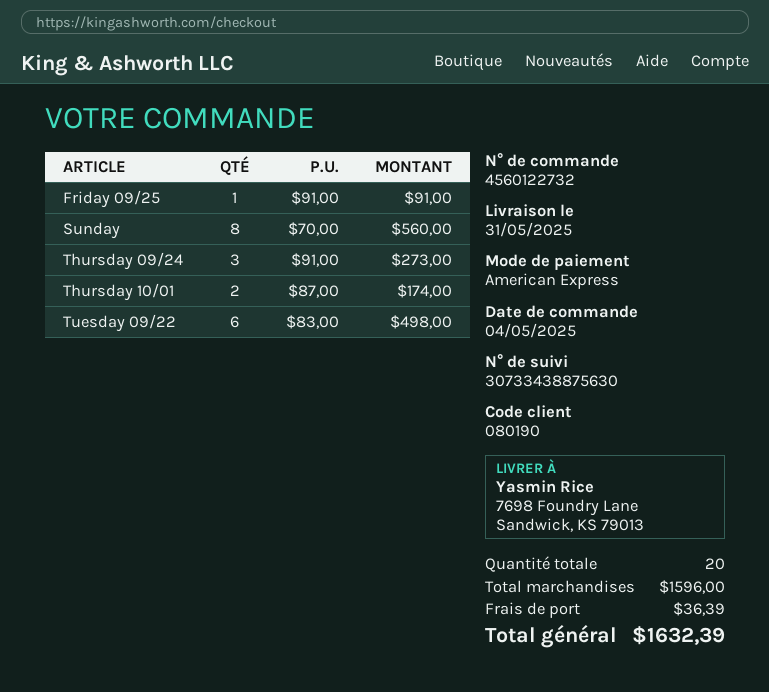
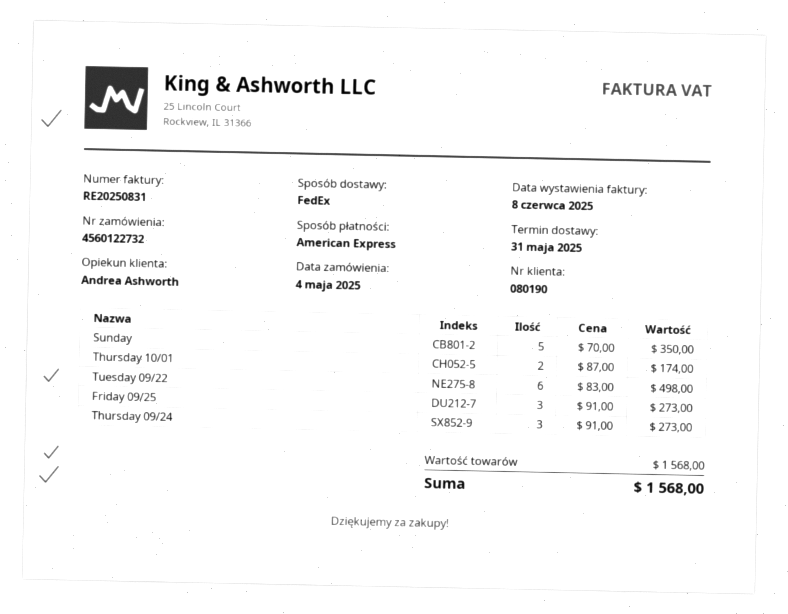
Friday 09/25: 1 x 91.00 = 91.00 -> 3 x 91.00 = 273.00
Sunday: 8 x 70.00 = 560.00 -> 5 x 70.00 = 350.00
subtotal: 1596.00 -> 1568.00
shipping: 36.39 -> none
total: 1632.39 -> 1568.00

